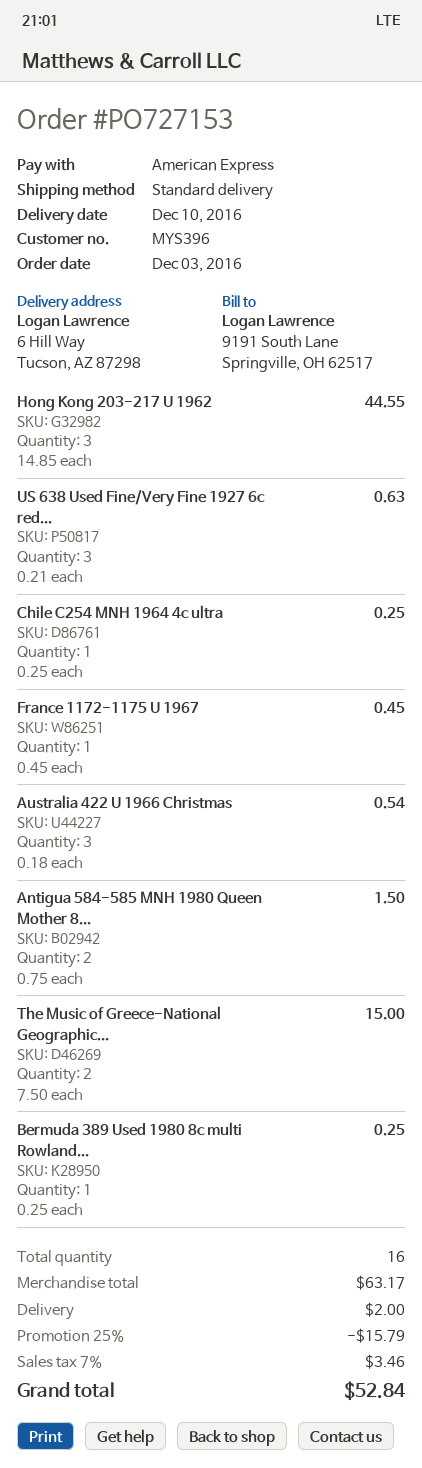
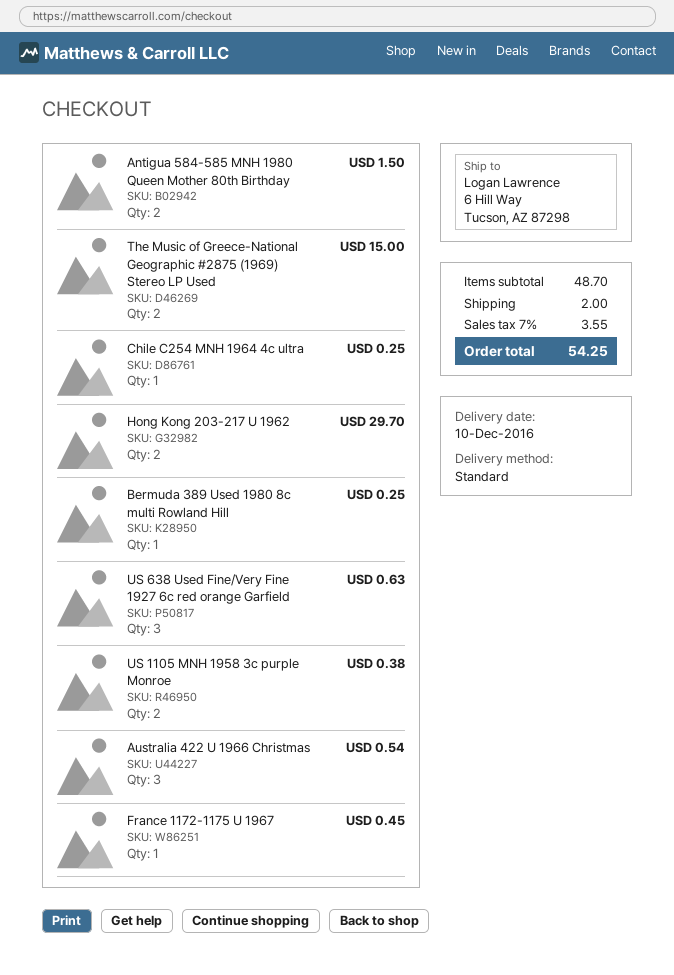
Hong Kong 203-217 U 1962: 3 for 44.55 -> 2 for 29.70
US 1105 MNH 1958 3c purple Monroe: none -> 2 for 0.38
subtotal: 63.17 -> 48.70
discount: 25% = 15.79 -> none
tax: 7% = 3.46 -> 7% = 3.55
total: 52.84 -> 54.25

